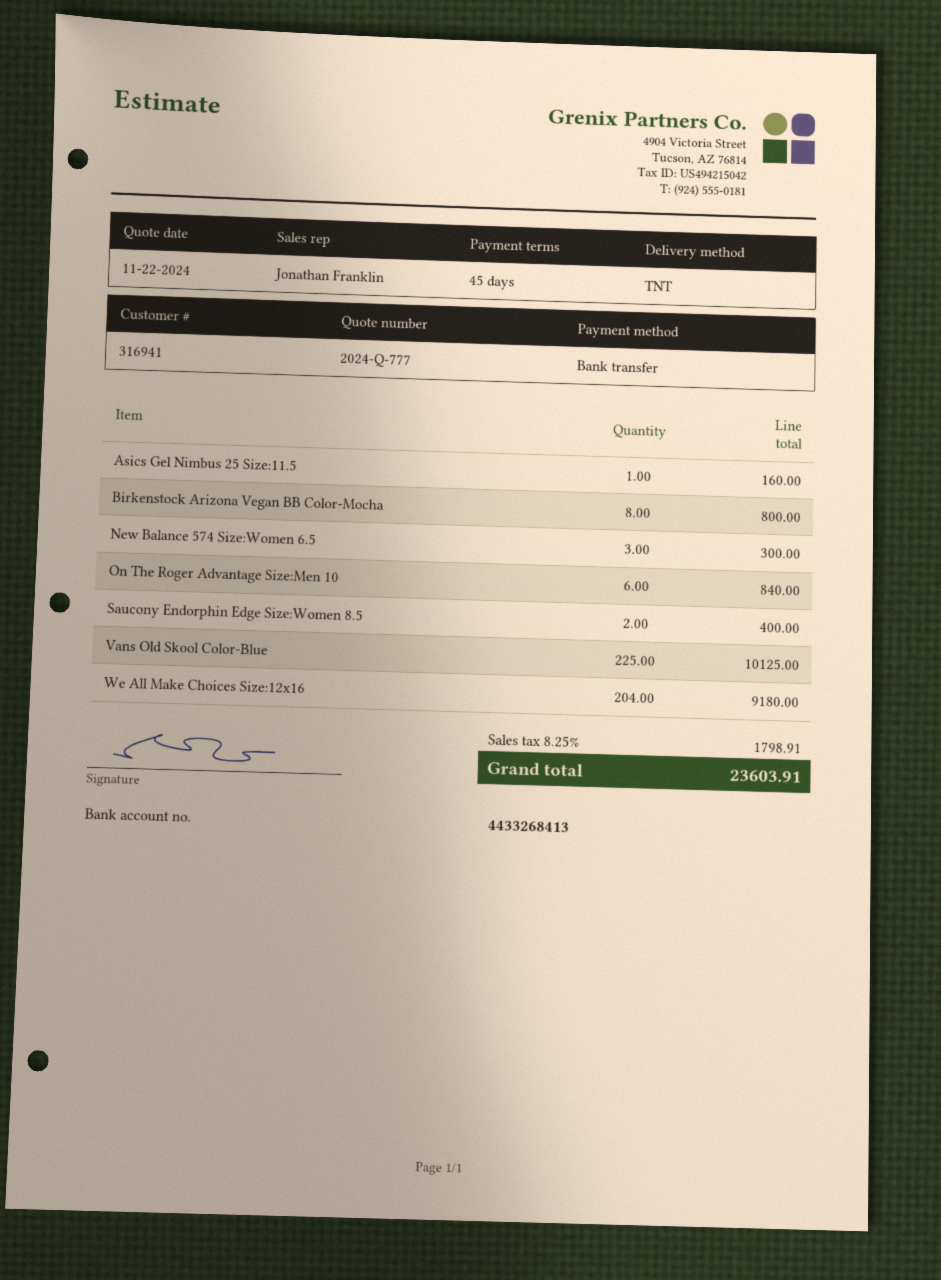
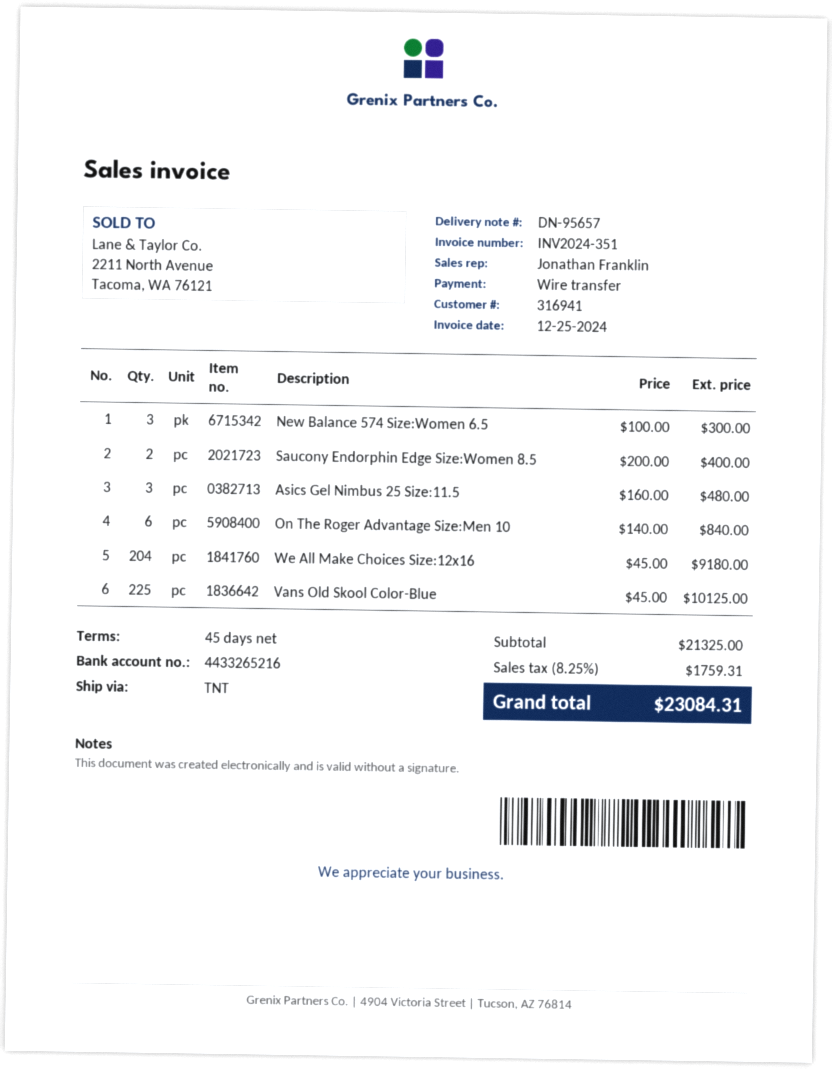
bank account: 4433268413 -> 4433265216
Asics Gel Nimbus 25 Size:11.5: 1 for 160.00 -> 3 for 480.00
Birkenstock Arizona Vegan BB Color-Mocha: 8 for 800.00 -> none
tax: 8.25% = 1798.91 -> 8.25% = 1759.31
total: 23603.91 -> 23084.31

